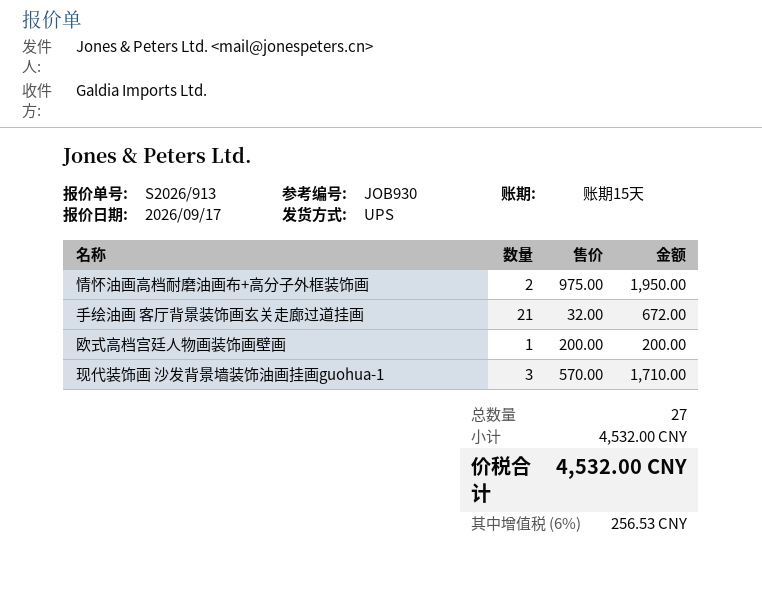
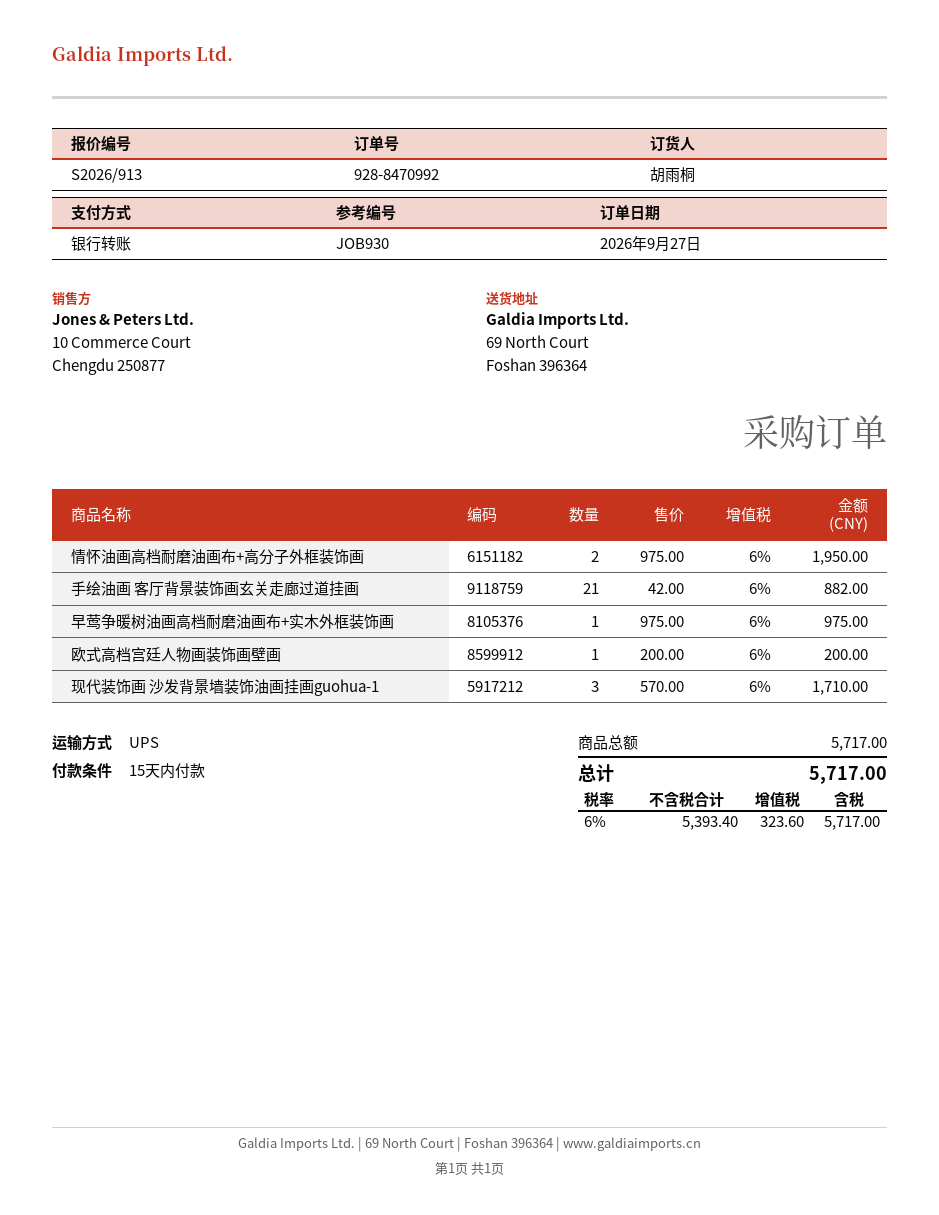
手绘油画 客厅背景装饰画玄关走廊过道挂画: 21 x 32.00 = 672.00 -> 21 x 42.00 = 882.00
早莺争暖树油画高档耐磨油画布+实木外框装饰画: none -> 1 x 975.00 = 975.00
subtotal: 4532.00 -> 5717.00
tax: 6% = 256.53 -> 6% = 323.60
total: 4532.00 -> 5717.00

